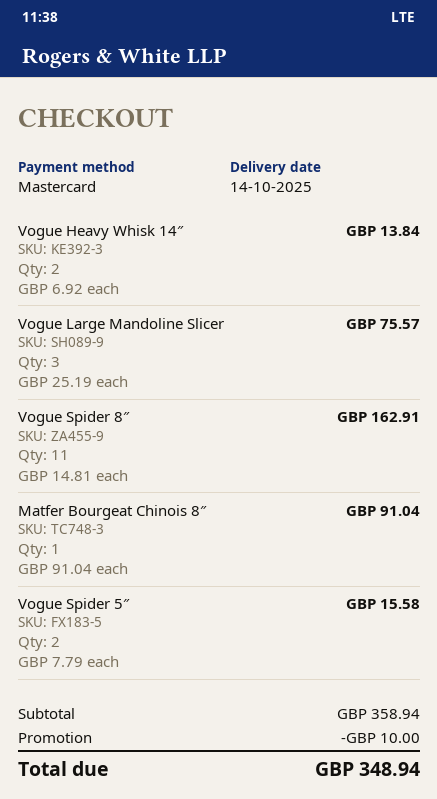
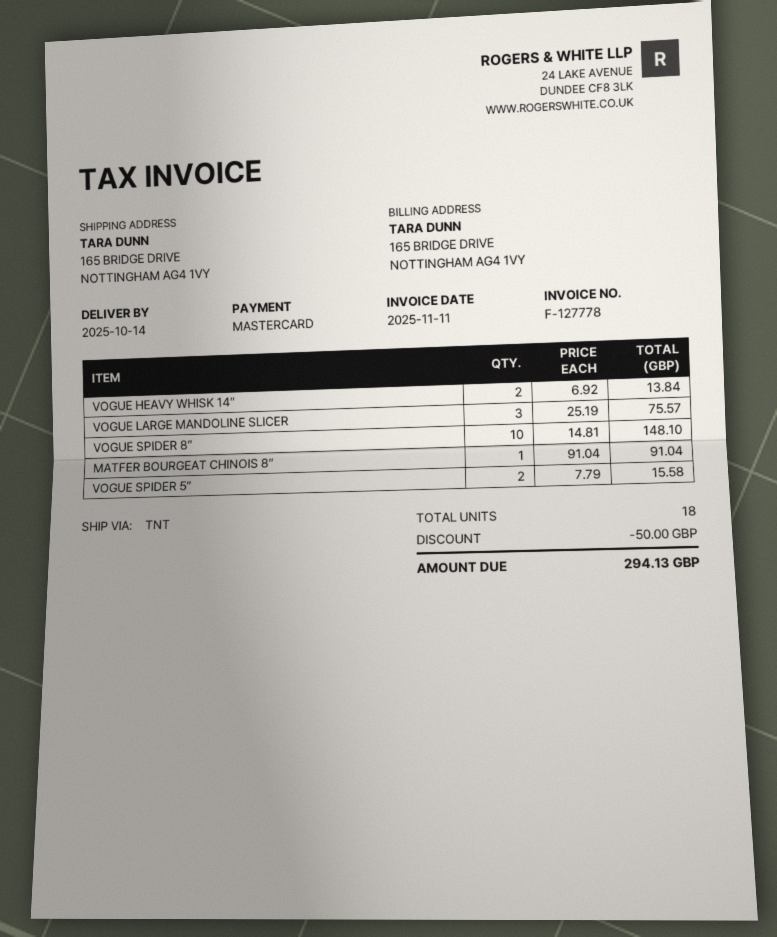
Vogue Spider 8″: 11 x 14.81 = 162.91 -> 10 x 14.81 = 148.10
discount: 10.00 -> 50.00
total: 348.94 -> 294.13

